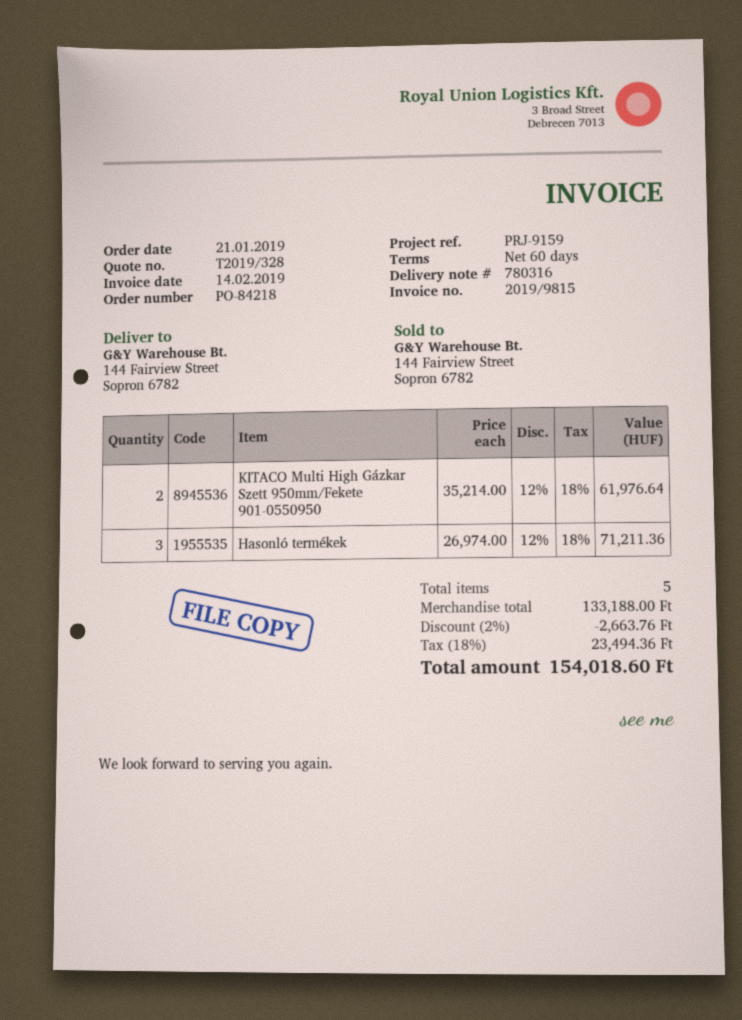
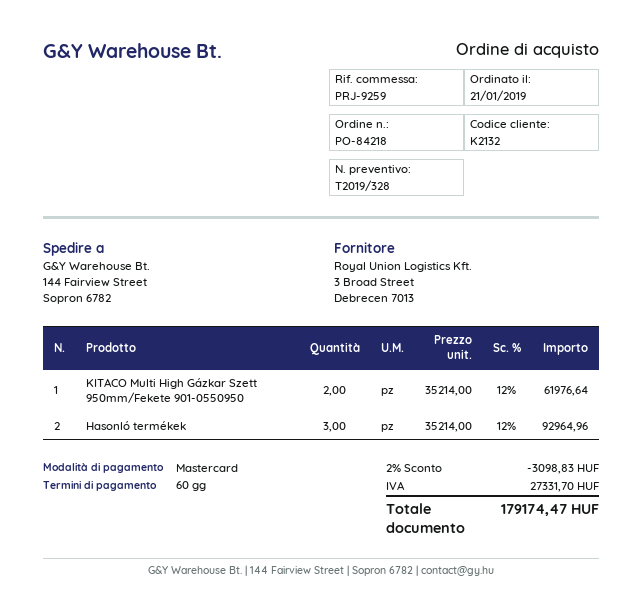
reference: PRJ-9159 -> PRJ-9259
Hasonló termékek: 3 x 26974.00 - 12% = 71211.36 -> 3 x 35214.00 - 12% = 92964.96
discount: 2% = 2663.76 -> 2% = 3098.83
tax: 23494.36 -> 27331.70
total: 154018.60 -> 179174.47

